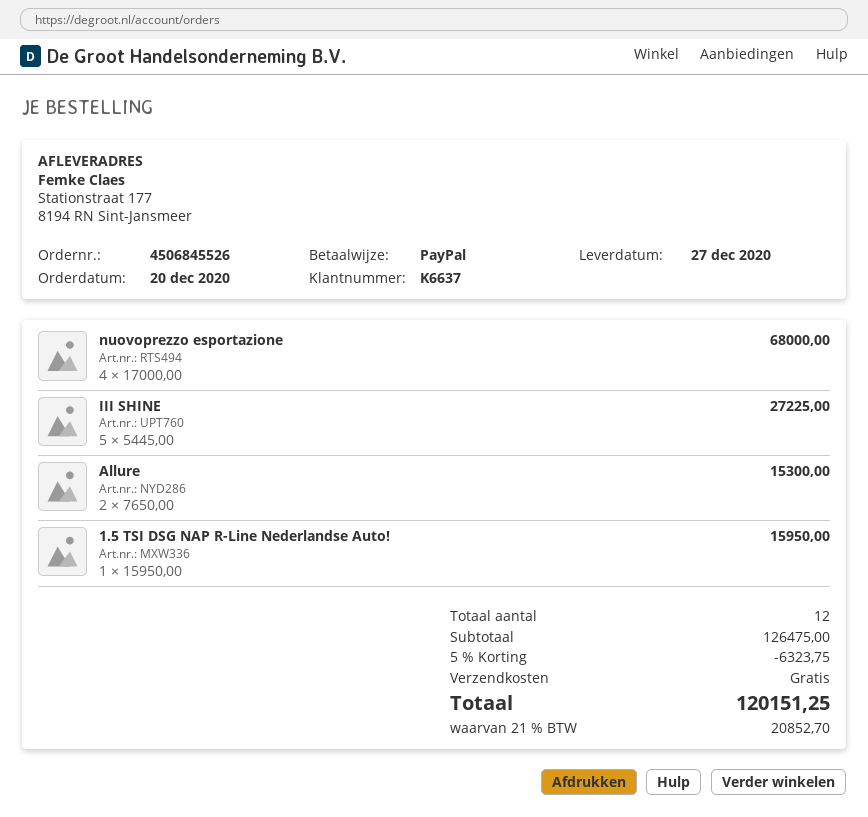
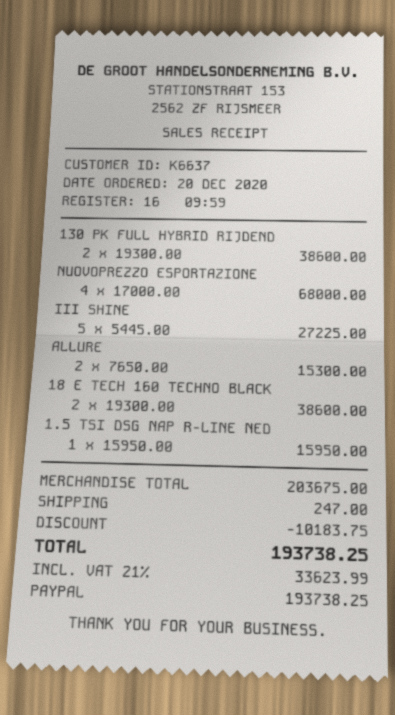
130 PK FULL HYBRID RIJDEND: none -> 2 x 19300.00 = 38600.00
18 E TECH 160 TECHNO BLACK: none -> 2 x 19300.00 = 38600.00
subtotal: 126475.00 -> 203675.00
discount: 6323.75 -> 10183.75
shipping: 0.00 -> 247.00
tax: 21% = 20852.70 -> 21% = 33623.99
total: 120151.25 -> 193738.25

